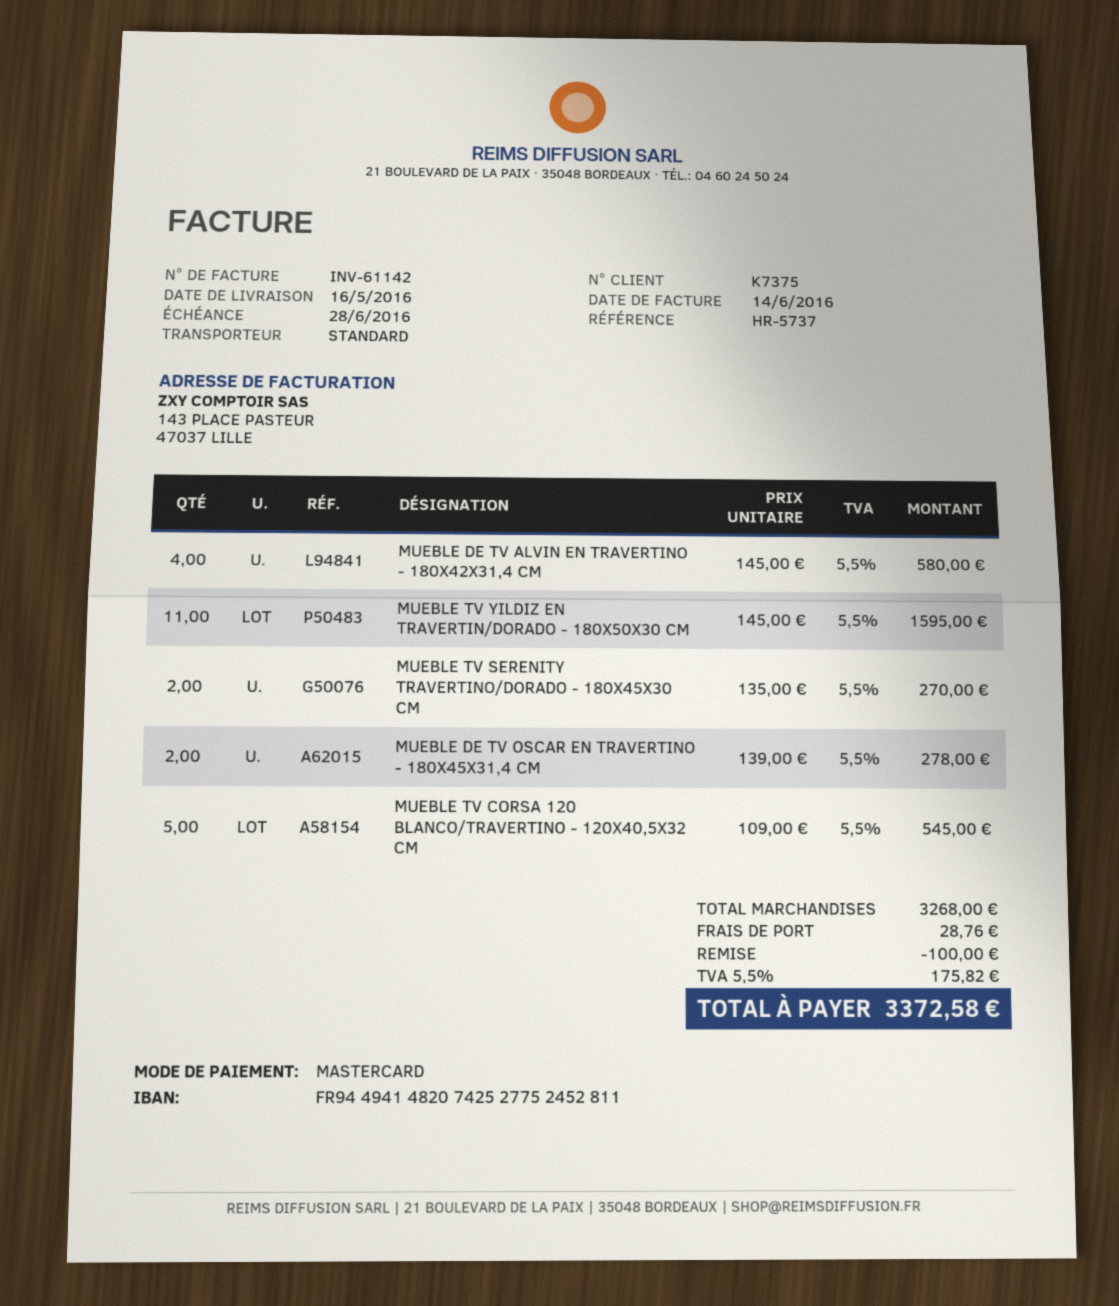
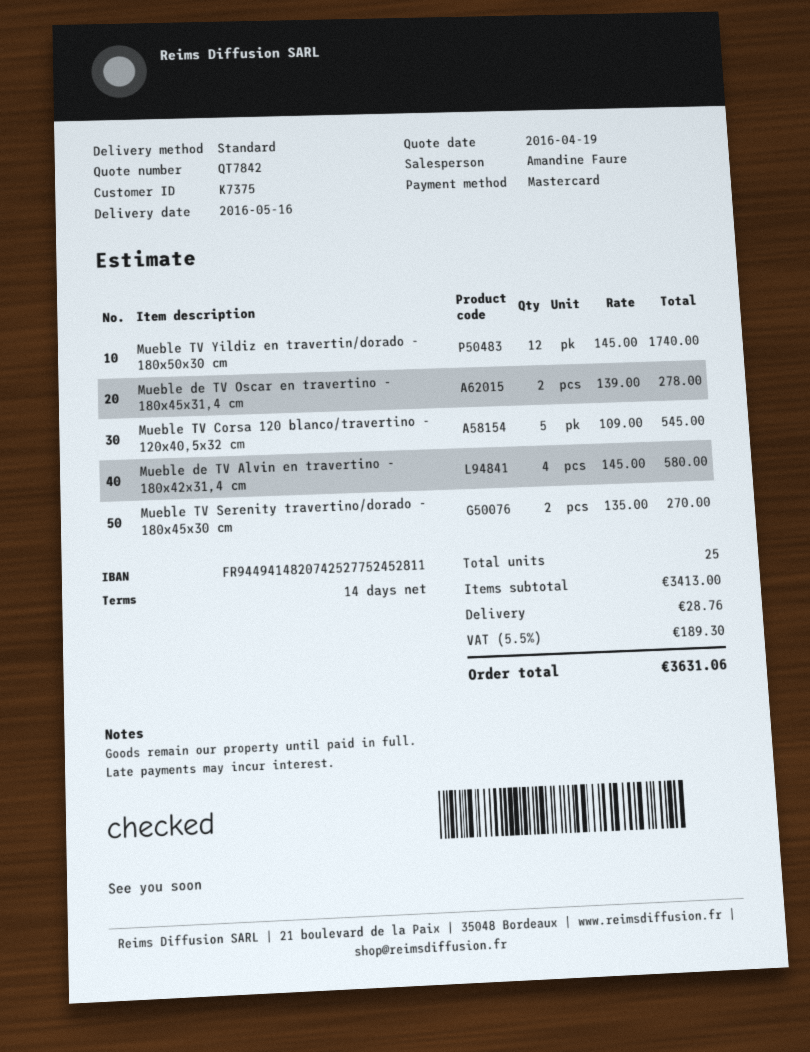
MUEBLE TV YILDIZ EN TRAVERTIN/DORADO - 180X50X30 CM: 11 x 145.00 = 1595.00 -> 12 x 145.00 = 1740.00
subtotal: 3268.00 -> 3413.00
discount: 100.00 -> none
tax: 5.5% = 175.82 -> 5.5% = 189.30
total: 3372.58 -> 3631.06

